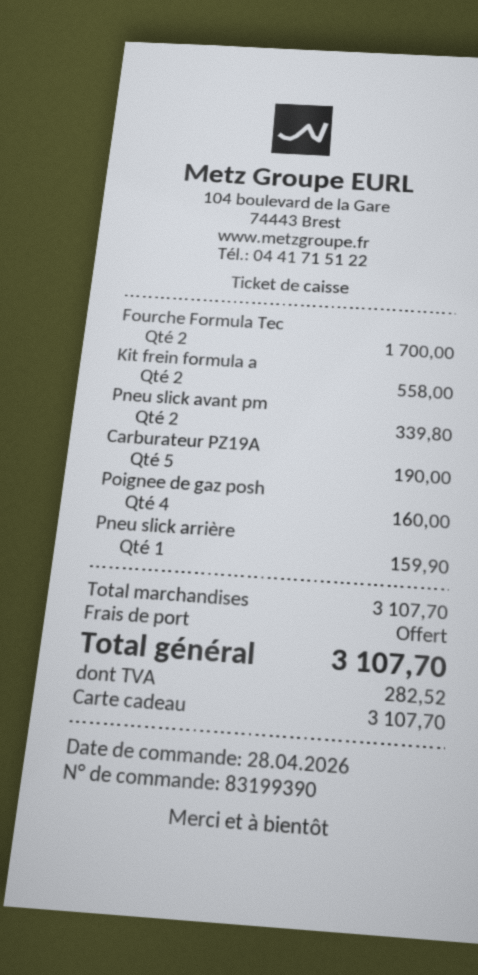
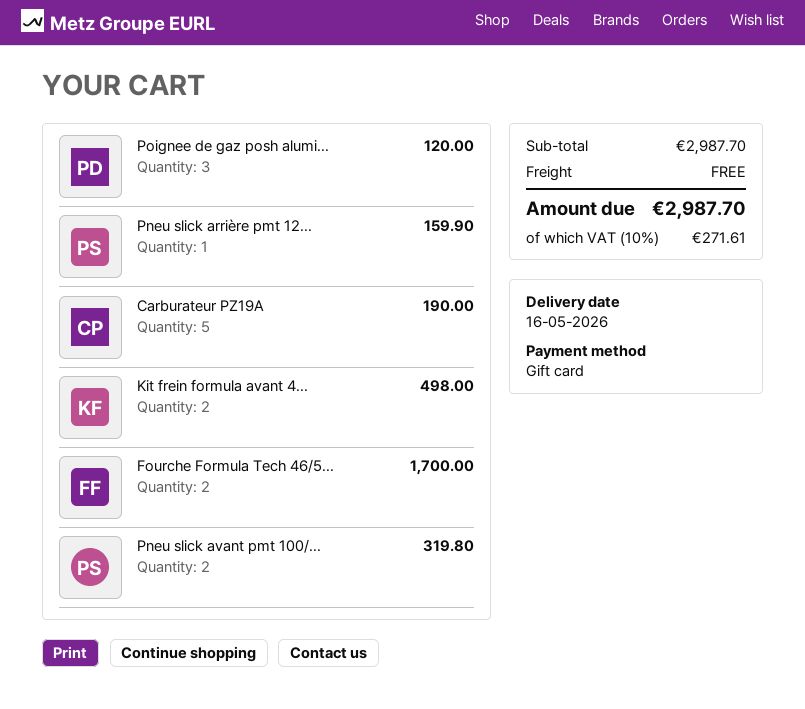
Kit frein formula a: 2 for 558.00 -> 2 for 498.00
Pneu slick avant pm: 2 for 339.80 -> 2 for 319.80
Poignee de gaz posh: 4 for 160.00 -> 3 for 120.00
subtotal: 3107.70 -> 2987.70
tax: 282.52 -> 271.61
total: 3107.70 -> 2987.70

